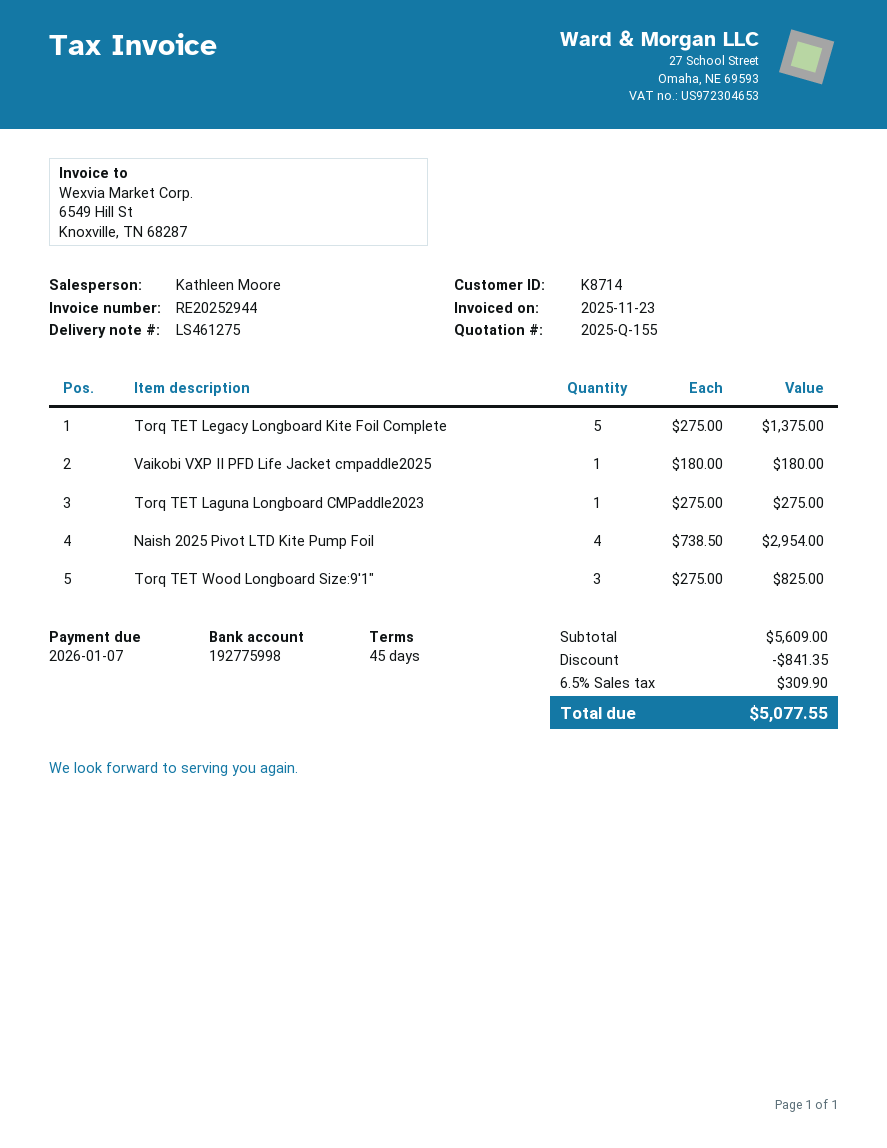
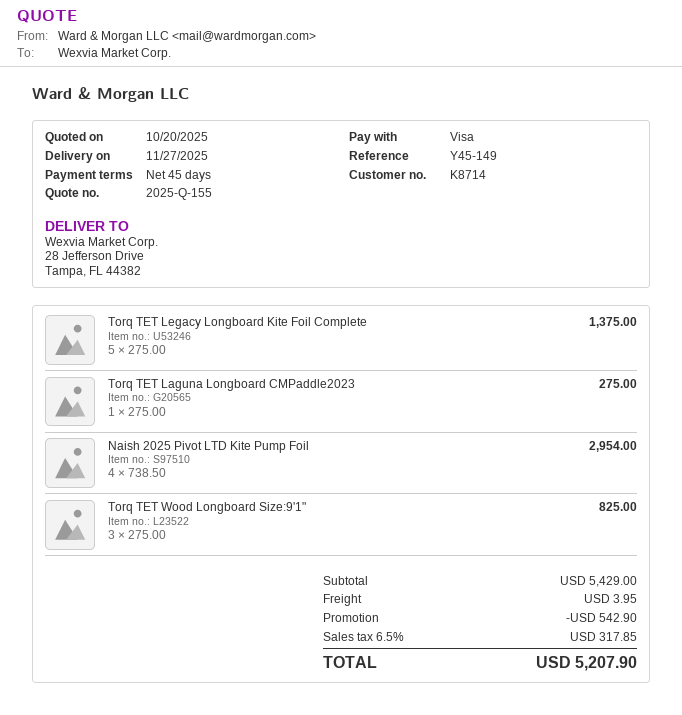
Vaikobi VXP II PFD Life Jacket cmpaddle2025: 1 x 180.00 = 180.00 -> none
subtotal: 5609.00 -> 5429.00
discount: 841.35 -> 542.90
shipping: none -> 3.95
tax: 6.5% = 309.90 -> 6.5% = 317.85
total: 5077.55 -> 5207.90

